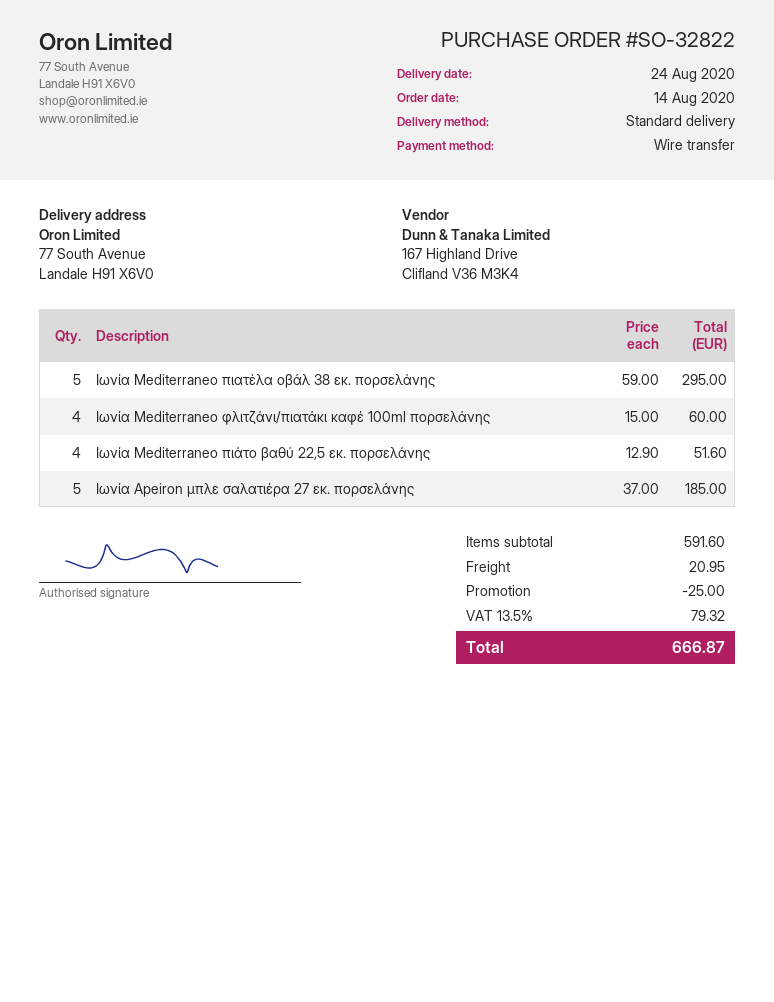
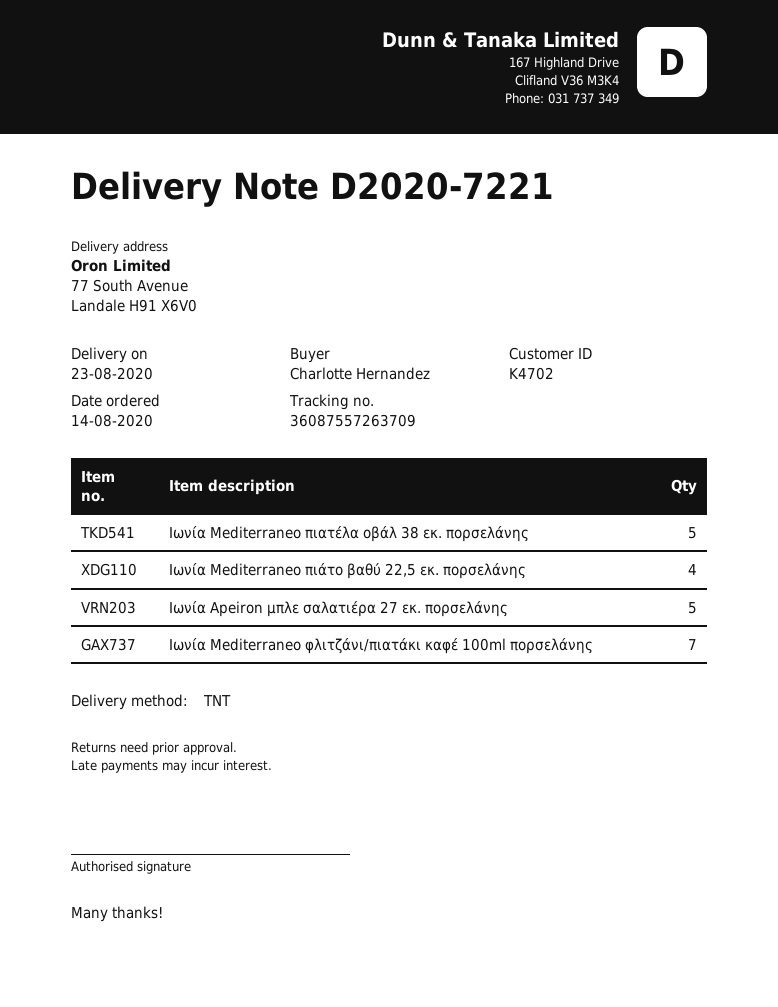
delivery date: 2020-08-24 -> 2020-08-23
shipping method: standard -> TNT
Ιωνία Mediterraneo φλιτζάνι/πιατάκι καφέ 100ml πορσελάνης: 4 -> 7

